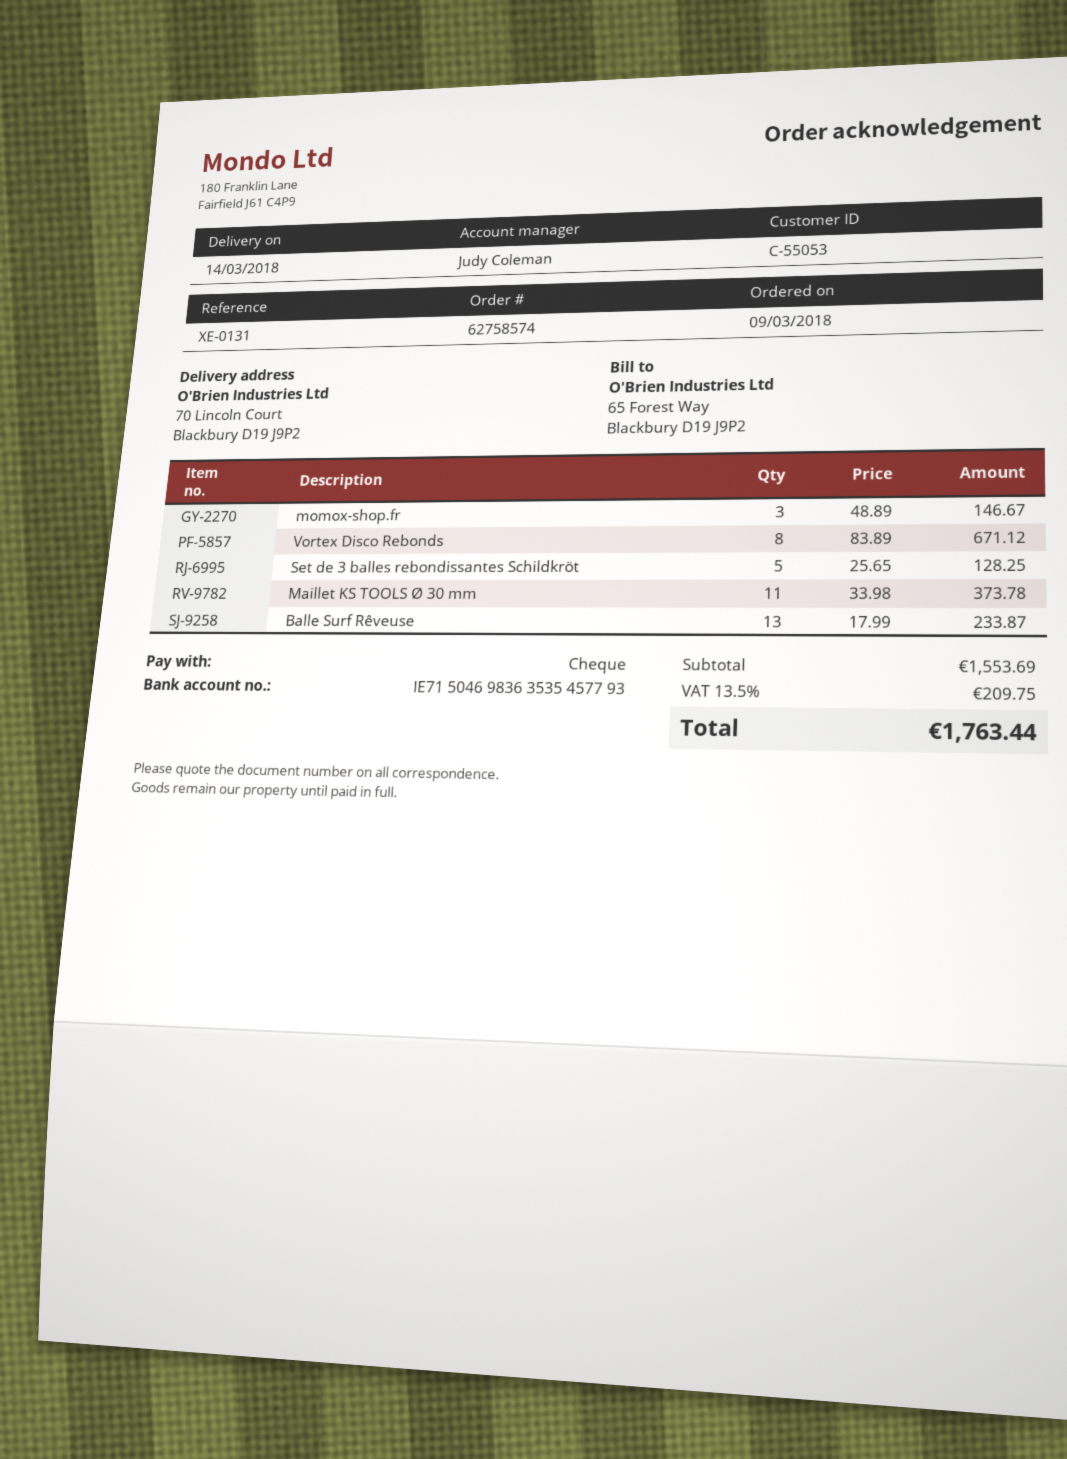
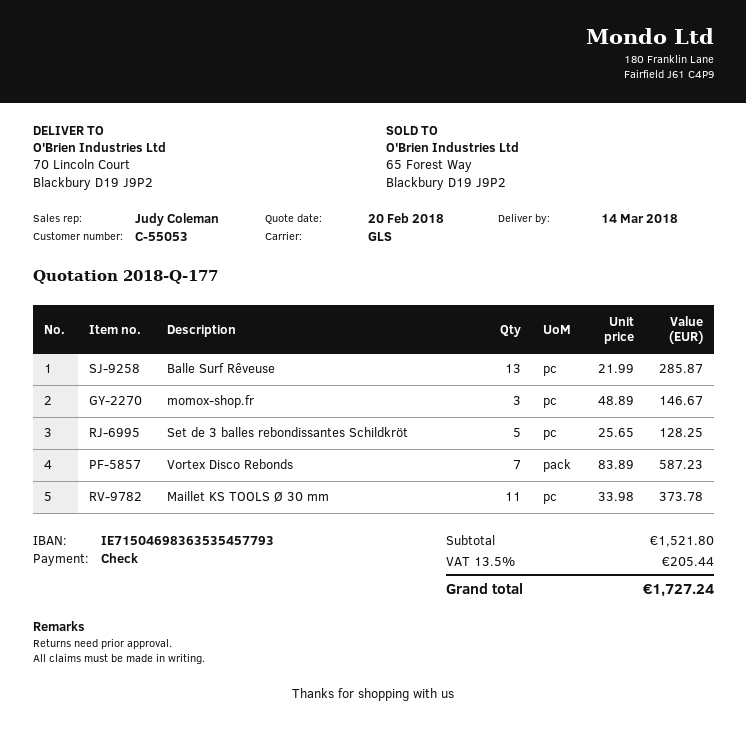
Vortex Disco Rebonds: 8 x 83.89 = 671.12 -> 7 x 83.89 = 587.23
Balle Surf Rêveuse: 13 x 17.99 = 233.87 -> 13 x 21.99 = 285.87
subtotal: 1553.69 -> 1521.80
tax: 13.5% = 209.75 -> 13.5% = 205.44
total: 1763.44 -> 1727.24

